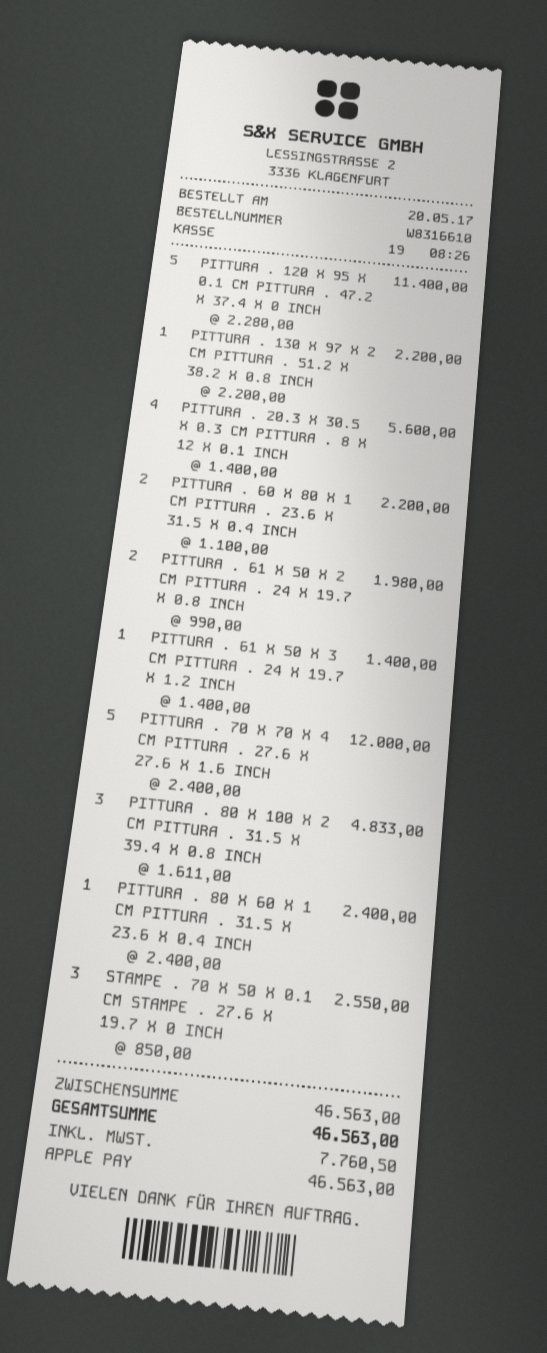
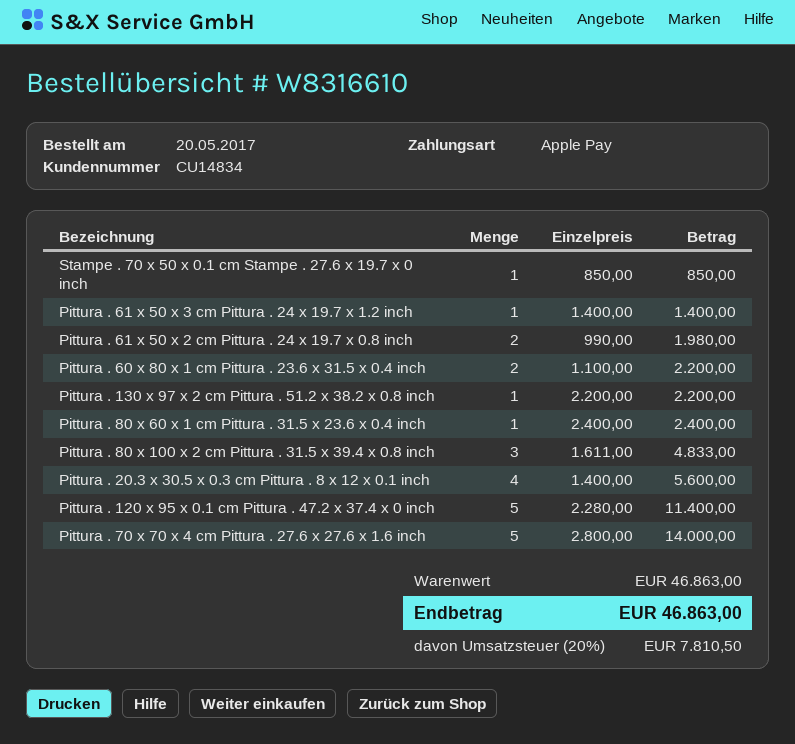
PITTURA . 70 X 70 X 4 CM PITTURA . 27.6 X 27.6 X 1.6 INCH: 5 x 2400.00 = 12000.00 -> 5 x 2800.00 = 14000.00
STAMPE . 70 X 50 X 0.1 CM STAMPE . 27.6 X 19.7 X 0 INCH: 3 x 850.00 = 2550.00 -> 1 x 850.00 = 850.00
subtotal: 46563.00 -> 46863.00
tax: 7760.50 -> 7810.50
total: 46563.00 -> 46863.00

